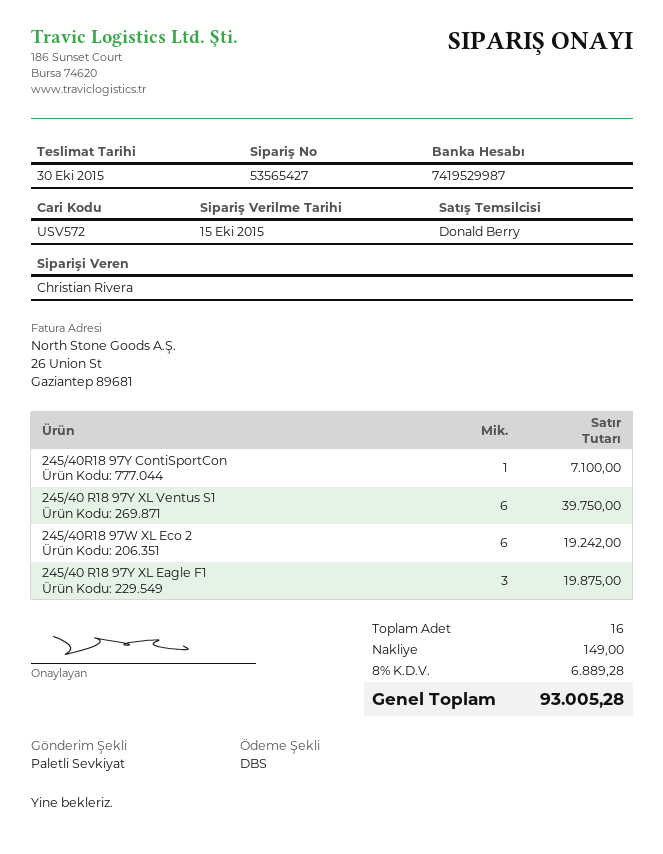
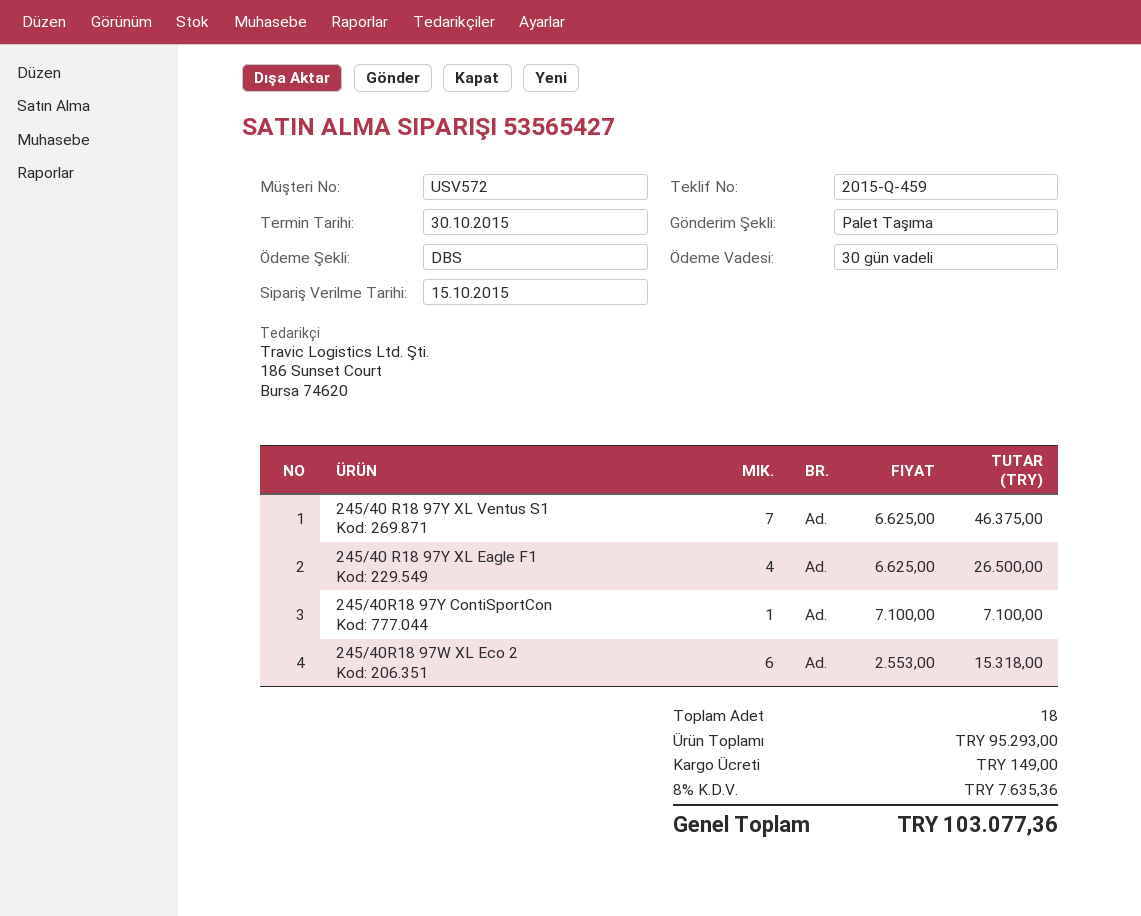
245/40 R18 97Y XL Ventus S1: 6 for 39750.00 -> 7 for 46375.00
245/40R18 97W XL Eco 2: 6 for 19242.00 -> 6 for 15318.00
245/40 R18 97Y XL Eagle F1: 3 for 19875.00 -> 4 for 26500.00
total quantity: 16 -> 18
tax: 8% = 6889.28 -> 8% = 7635.36
total: 93005.28 -> 103077.36

